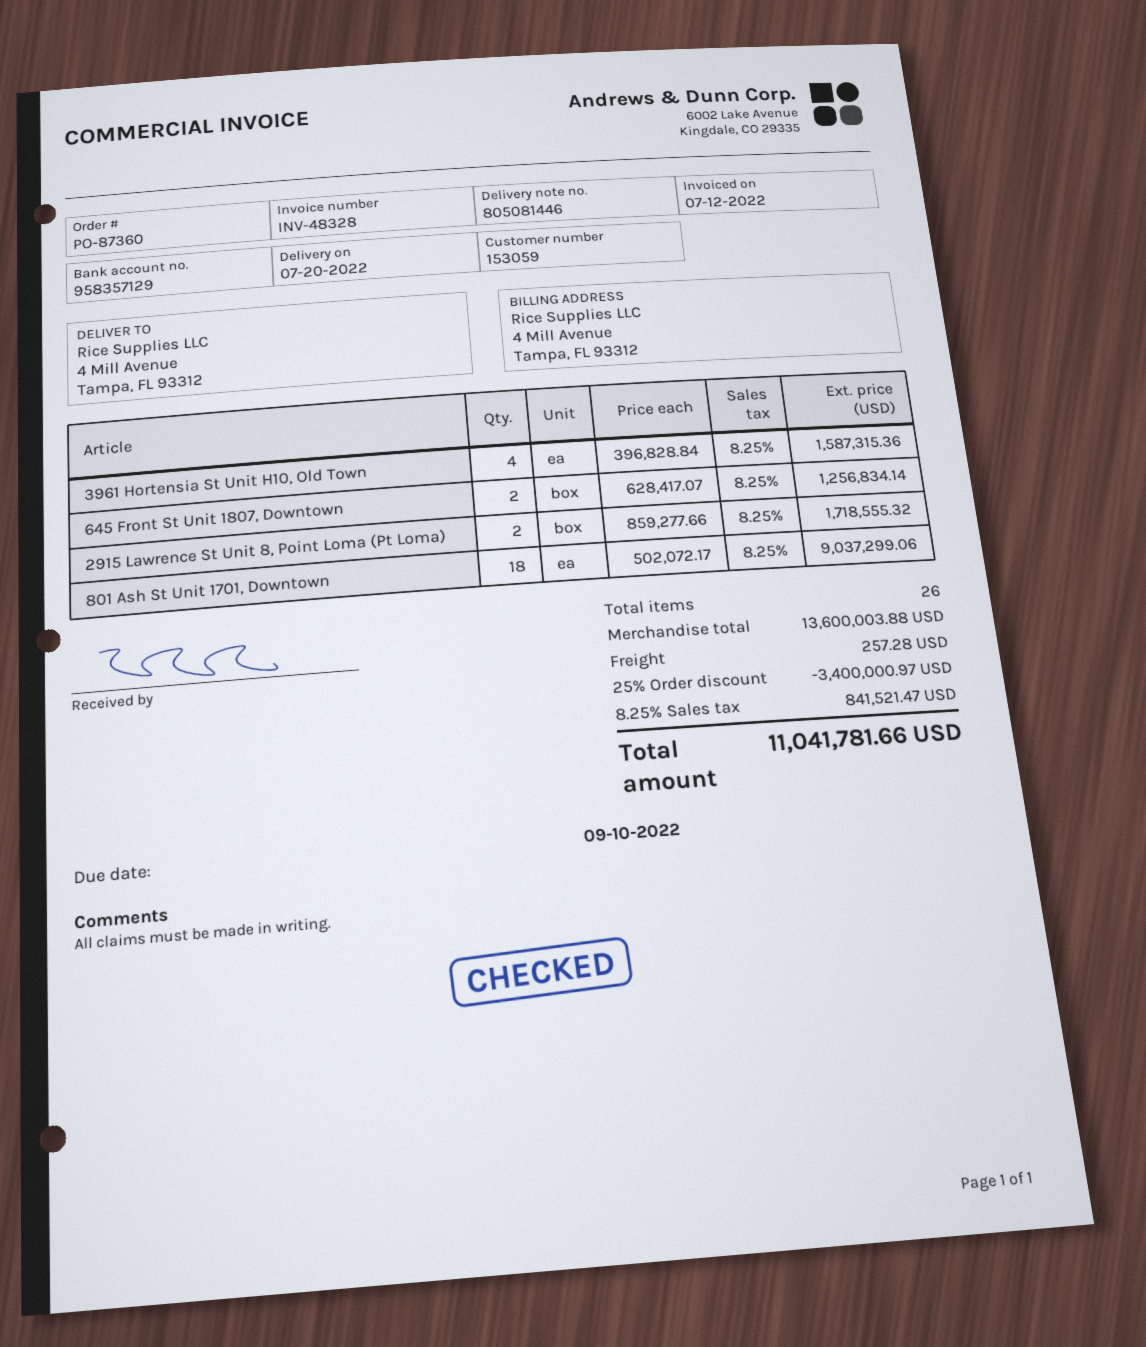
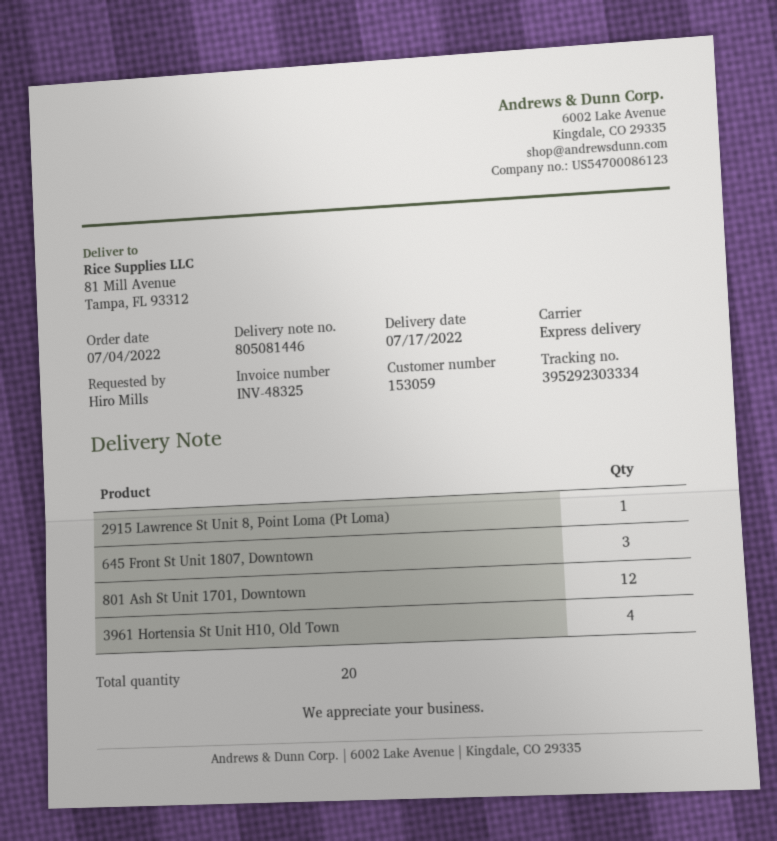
delivery date: 2022-07-20 -> 2022-07-17
invoice number: INV-48328 -> INV-48325
ship to: 4 Mill Avenue, Tampa, FL 93312 -> 81 Mill Avenue, Tampa, FL 93312
645 Front St Unit 1807, Downtown: 2 -> 3
2915 Lawrence St Unit 8, Point Loma (Pt Loma): 2 -> 1
801 Ash St Unit 1701, Downtown: 18 -> 12
total quantity: 26 -> 20

